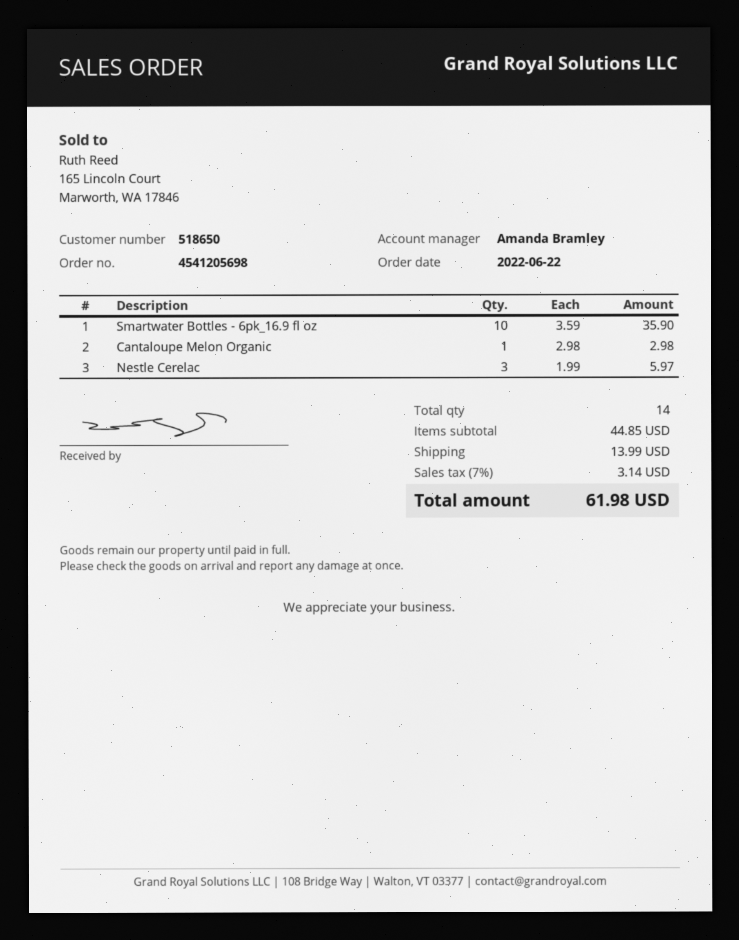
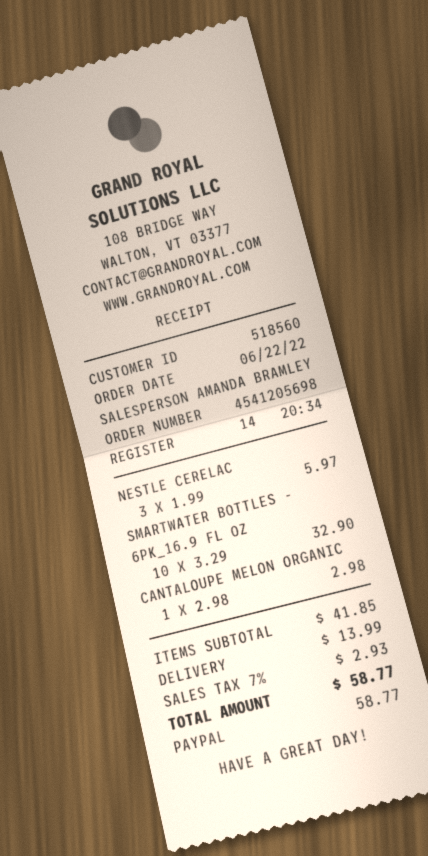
customer number: 518650 -> 518560
Smartwater Bottles - 6pk_16.9 fl oz: 10 x 3.59 = 35.90 -> 10 x 3.29 = 32.90
subtotal: 44.85 -> 41.85
tax: 7% = 3.14 -> 7% = 2.93
total: 61.98 -> 58.77

